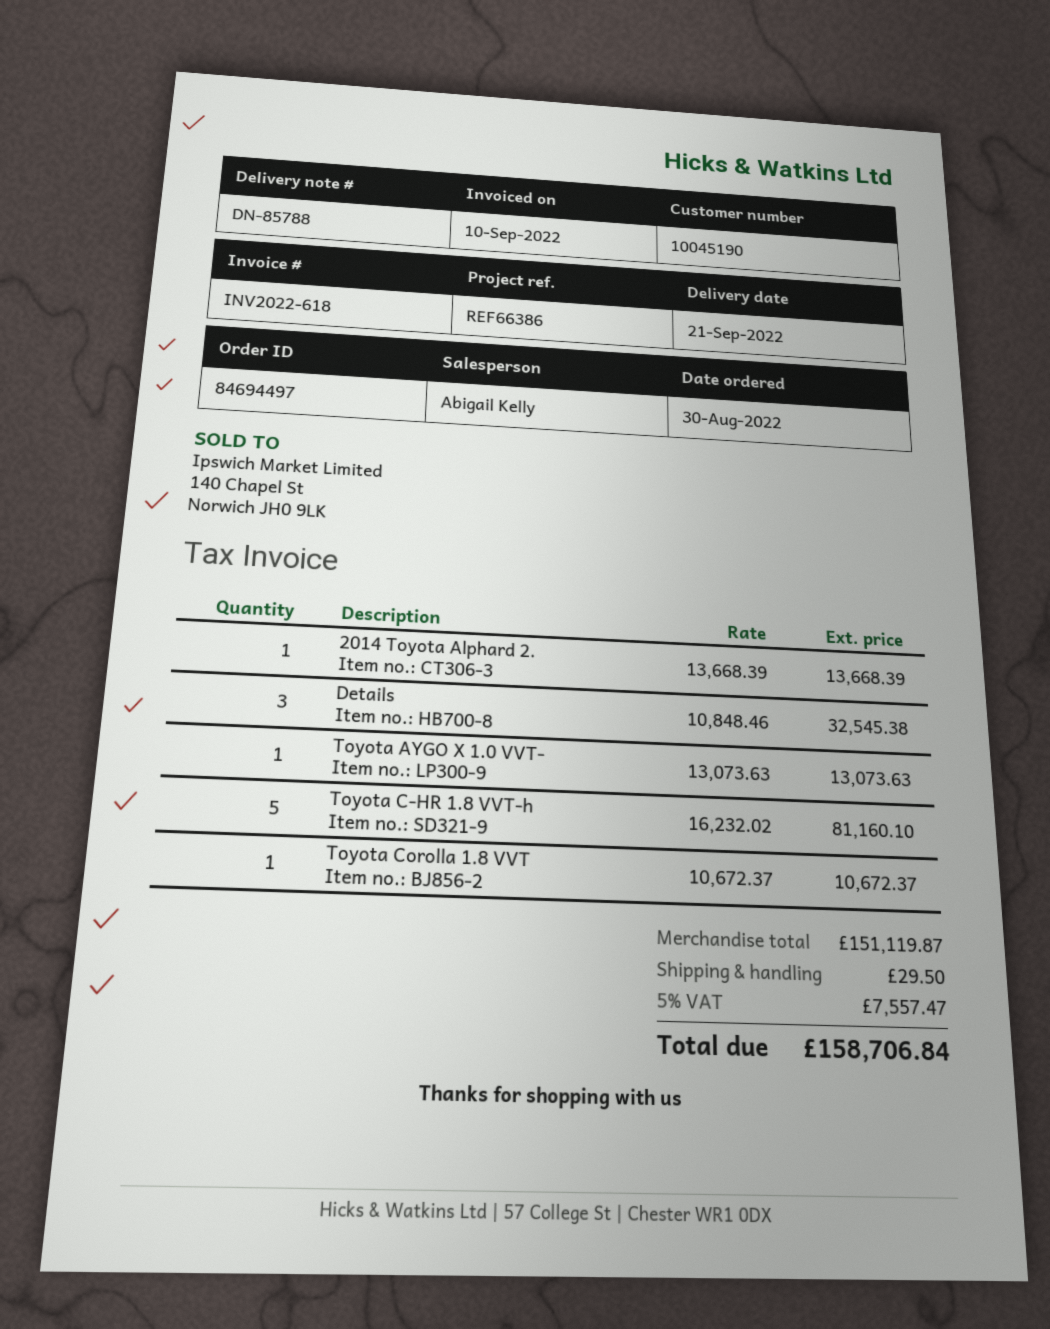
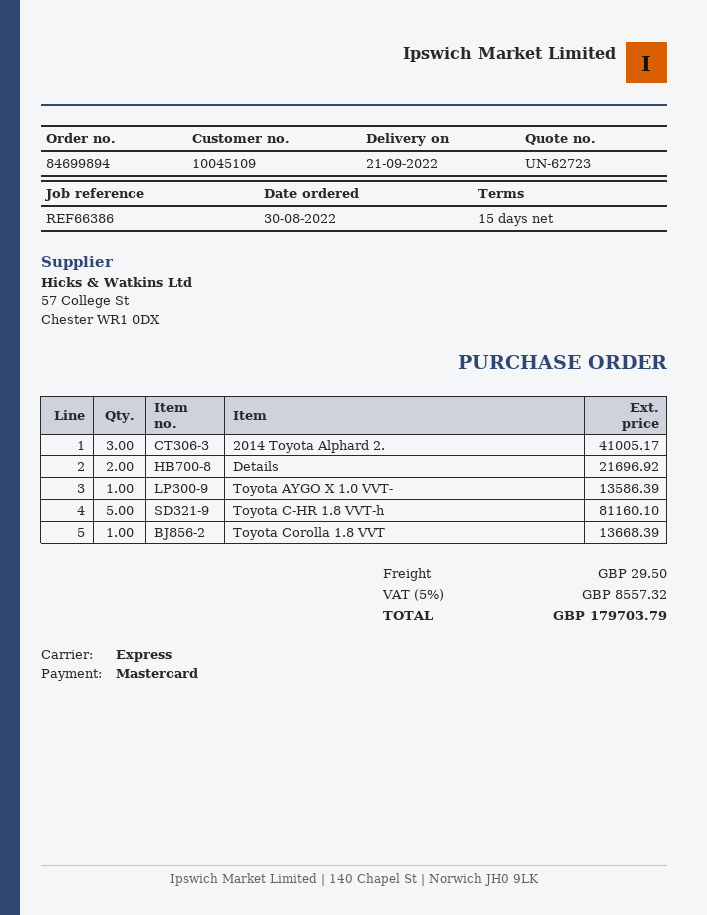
order number: 84694497 -> 84699894
customer number: 10045190 -> 10045109
2014 Toyota Alphard 2.: 1 for 13668.39 -> 3 for 41005.17
Details: 3 for 32545.38 -> 2 for 21696.92
Toyota AYGO X 1.0 VVT-: 1 for 13073.63 -> 1 for 13586.39
Toyota Corolla 1.8 VVT: 1 for 10672.37 -> 1 for 13668.39
tax: 5% = 7557.47 -> 5% = 8557.32
total: 158706.84 -> 179703.79

